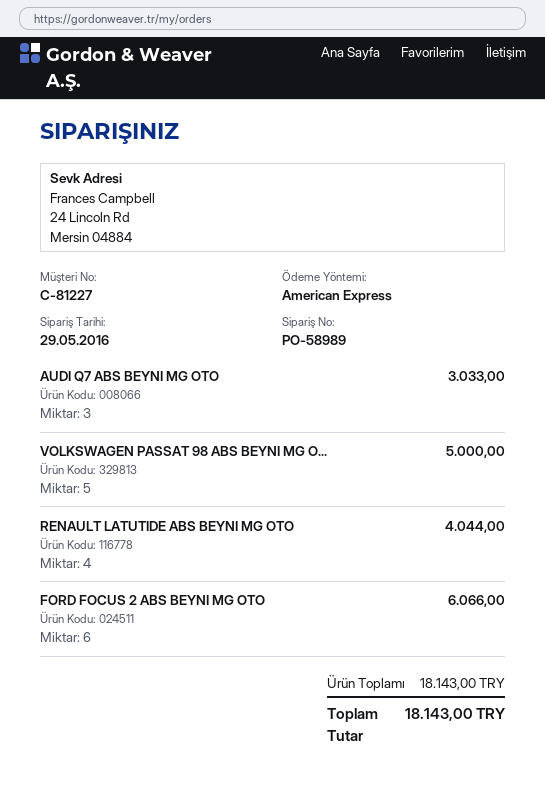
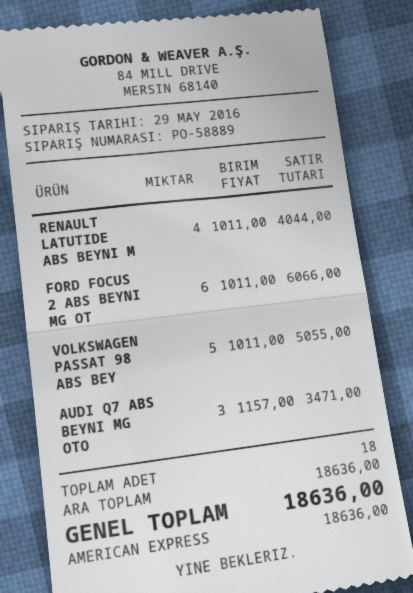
order number: PO-58989 -> PO-58889
AUDI Q7 ABS BEYNI MG OTO: 3 for 3033.00 -> 3 for 3471.00
VOLKSWAGEN PASSAT 98 ABS BEYNI MG O...: 5 for 5000.00 -> 5 for 5055.00
subtotal: 18143.00 -> 18636.00
total: 18143.00 -> 18636.00

